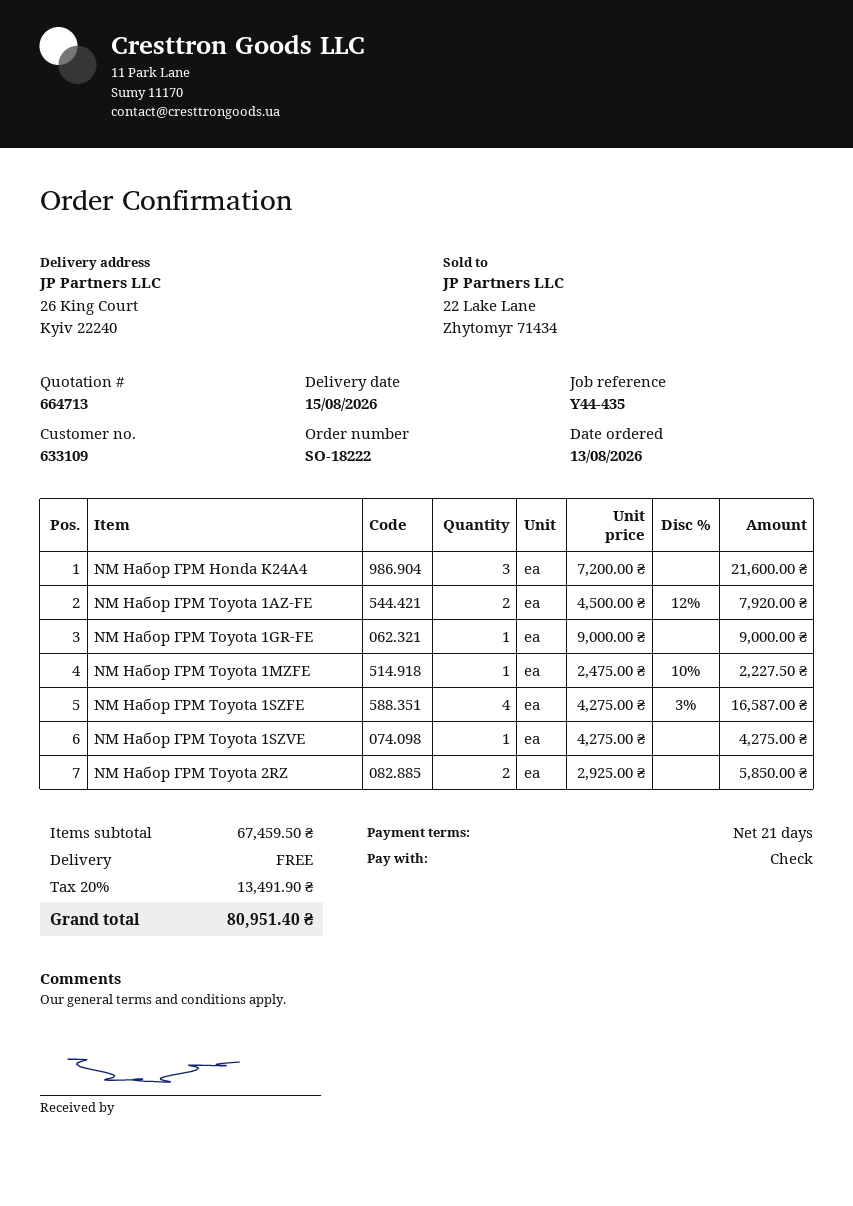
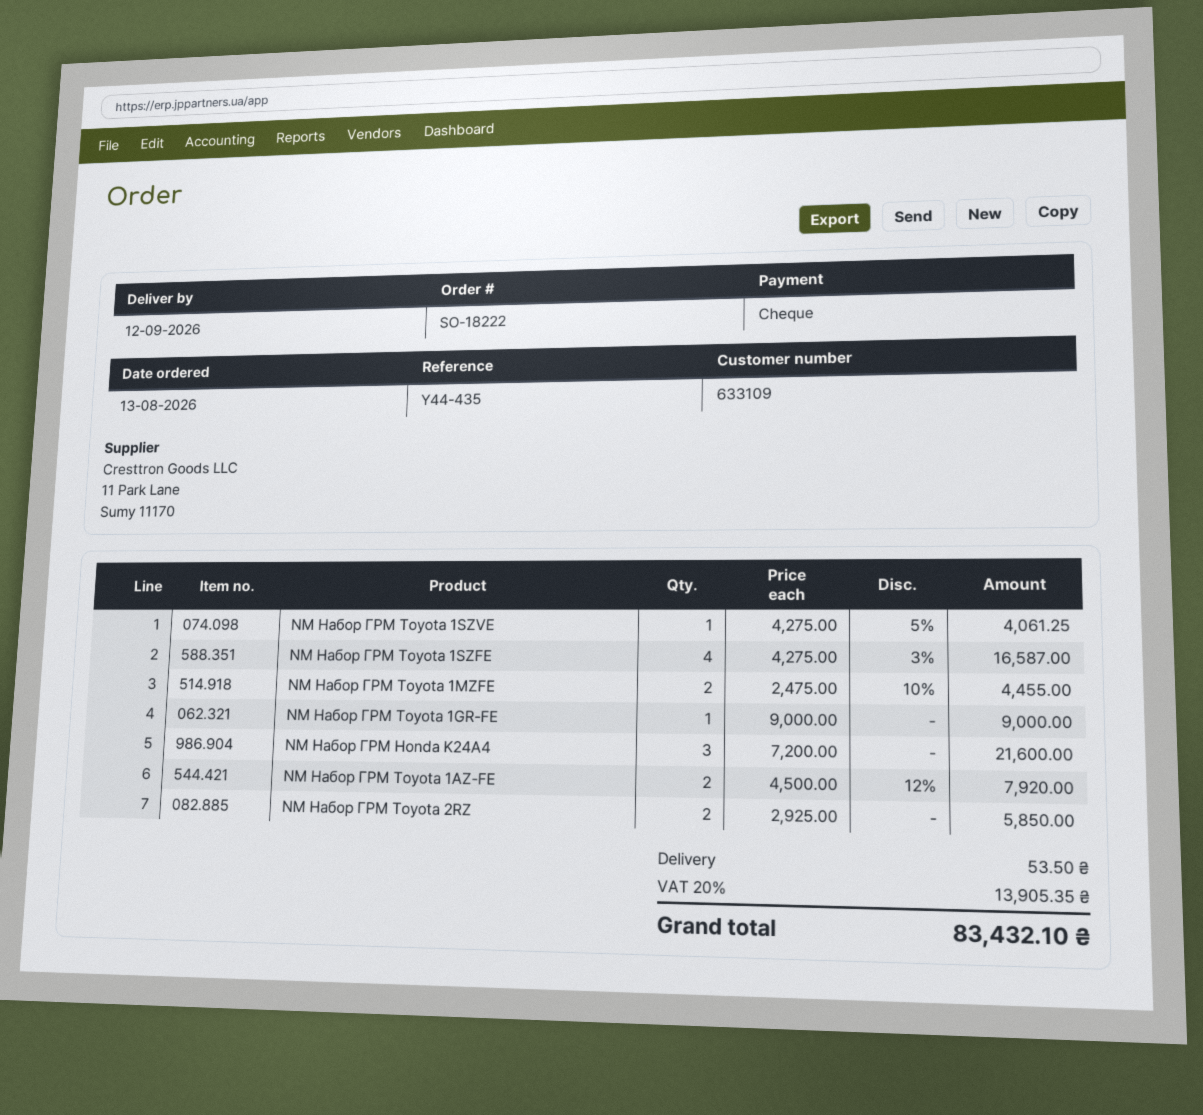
delivery date: 2026-08-15 -> 2026-09-12
NM Набор ГРМ Toyota 1MZFE: 1 x 2475.00 - 10% = 2227.50 -> 2 x 2475.00 - 10% = 4455.00
NM Набор ГРМ Toyota 1SZVE: 1 x 4275.00 = 4275.00 -> 1 x 4275.00 - 5% = 4061.25
shipping: 0.00 -> 53.50
tax: 20% = 13491.90 -> 20% = 13905.35
total: 80951.40 -> 83432.10

